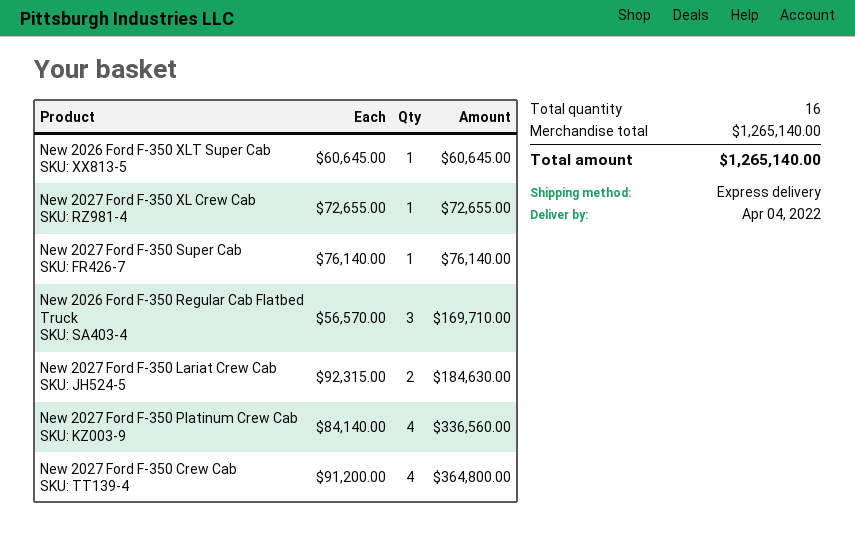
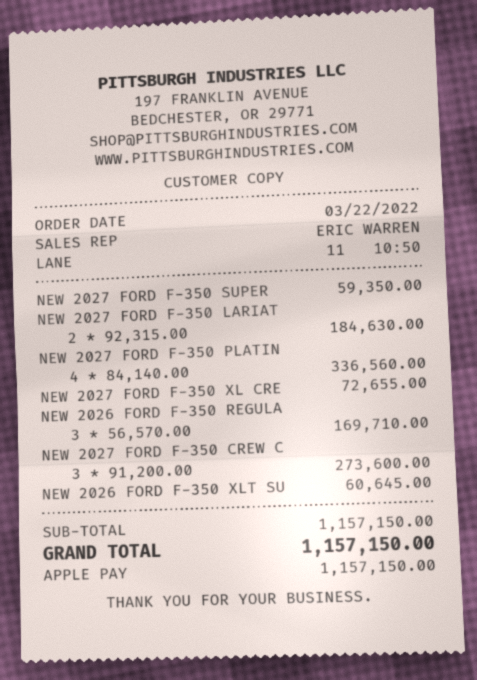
New 2027 Ford F-350 Super Cab: 1 x 76140.00 = 76140.00 -> 1 x 59350.00 = 59350.00
New 2027 Ford F-350 Crew Cab: 4 x 91200.00 = 364800.00 -> 3 x 91200.00 = 273600.00
subtotal: 1265140.00 -> 1157150.00
total: 1265140.00 -> 1157150.00

